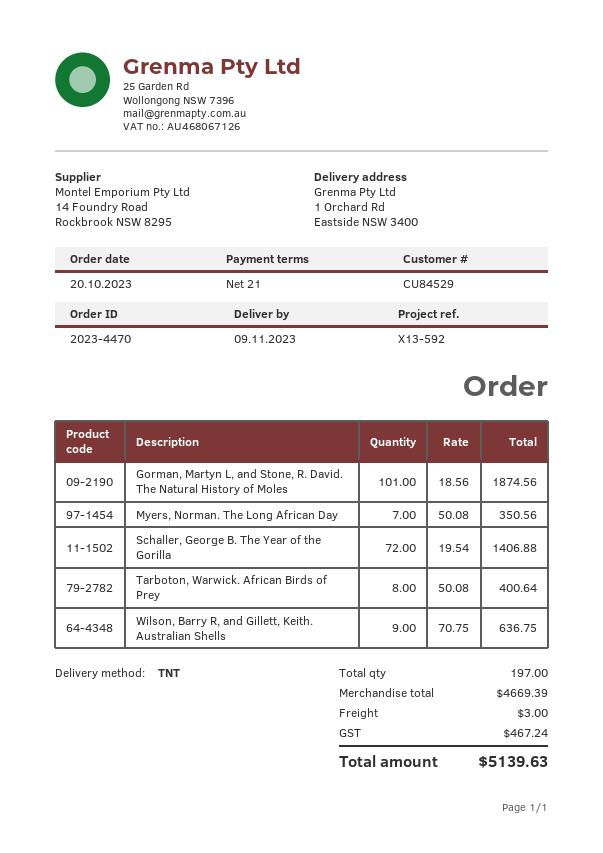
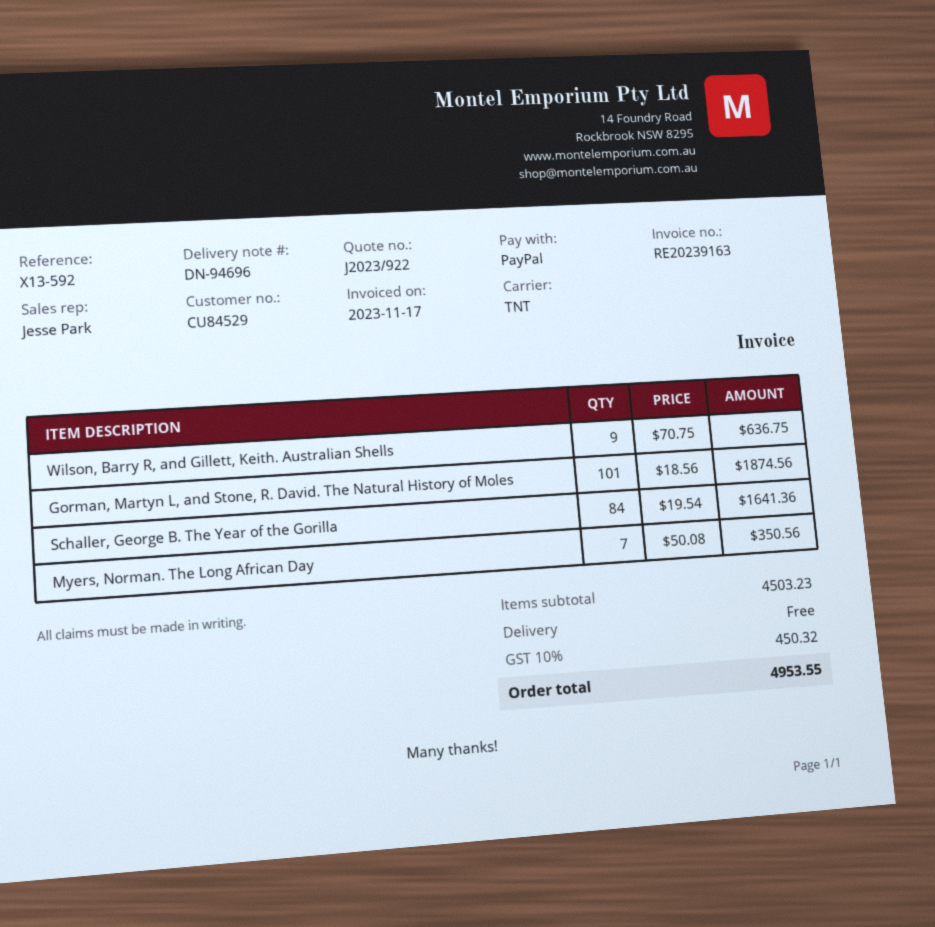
Schaller, George B. The Year of the Gorilla: 72 x 19.54 = 1406.88 -> 84 x 19.54 = 1641.36
Tarboton, Warwick. African Birds of Prey: 8 x 50.08 = 400.64 -> none
subtotal: 4669.39 -> 4503.23
shipping: 3.00 -> 0.00
tax: 467.24 -> 450.32
total: 5139.63 -> 4953.55

